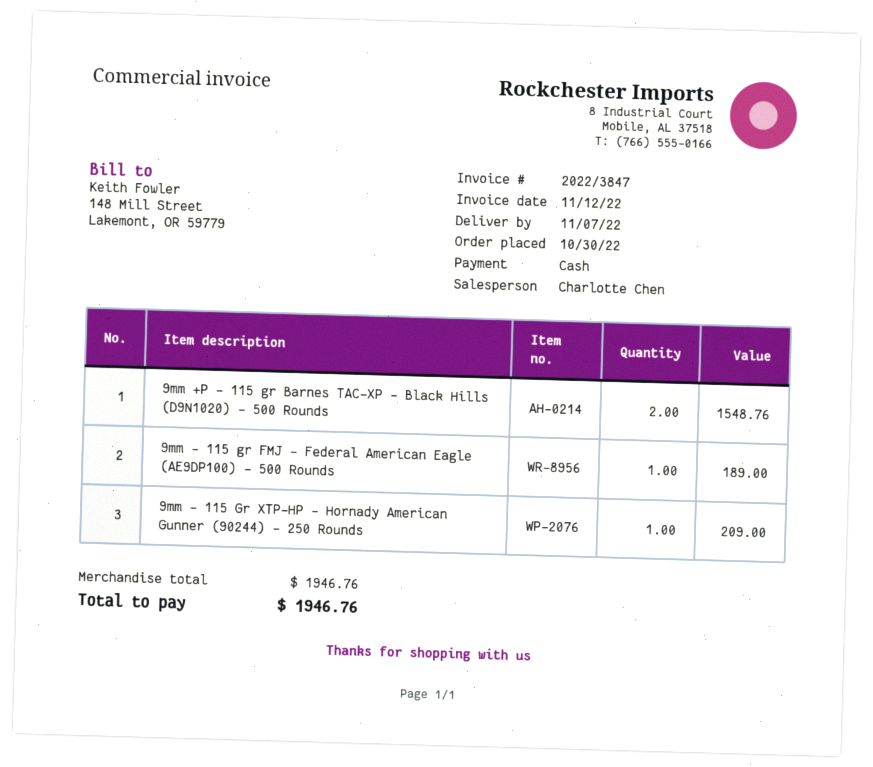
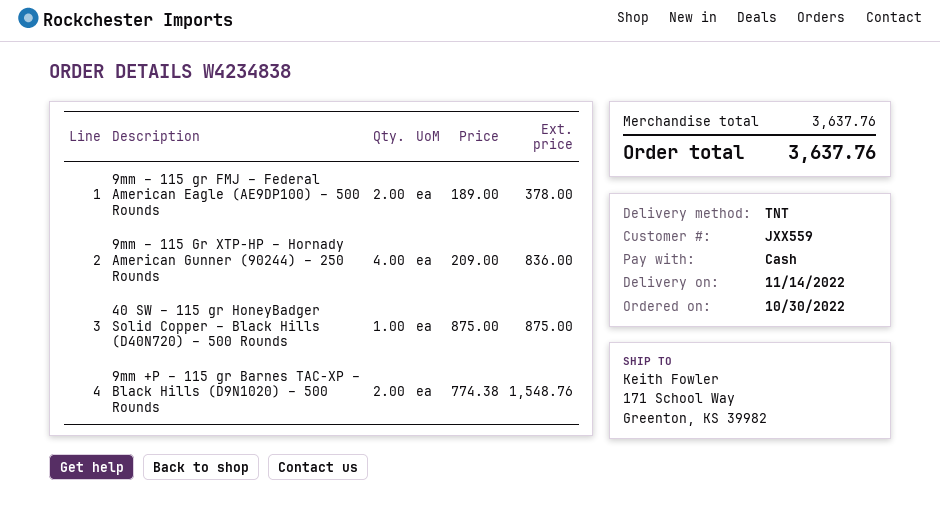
delivery date: 2022-11-07 -> 2022-11-14
9mm – 115 gr FMJ – Federal American Eagle (AE9DP100) – 500 Rounds: 1 for 189.00 -> 2 for 378.00
9mm – 115 Gr XTP-HP – Hornady American Gunner (90244) – 250 Rounds: 1 for 209.00 -> 4 for 836.00
40 SW – 115 gr HoneyBadger Solid Copper – Black Hills (D40N720) – 500 Rounds: none -> 1 for 875.00
subtotal: 1946.76 -> 3637.76
total: 1946.76 -> 3637.76

